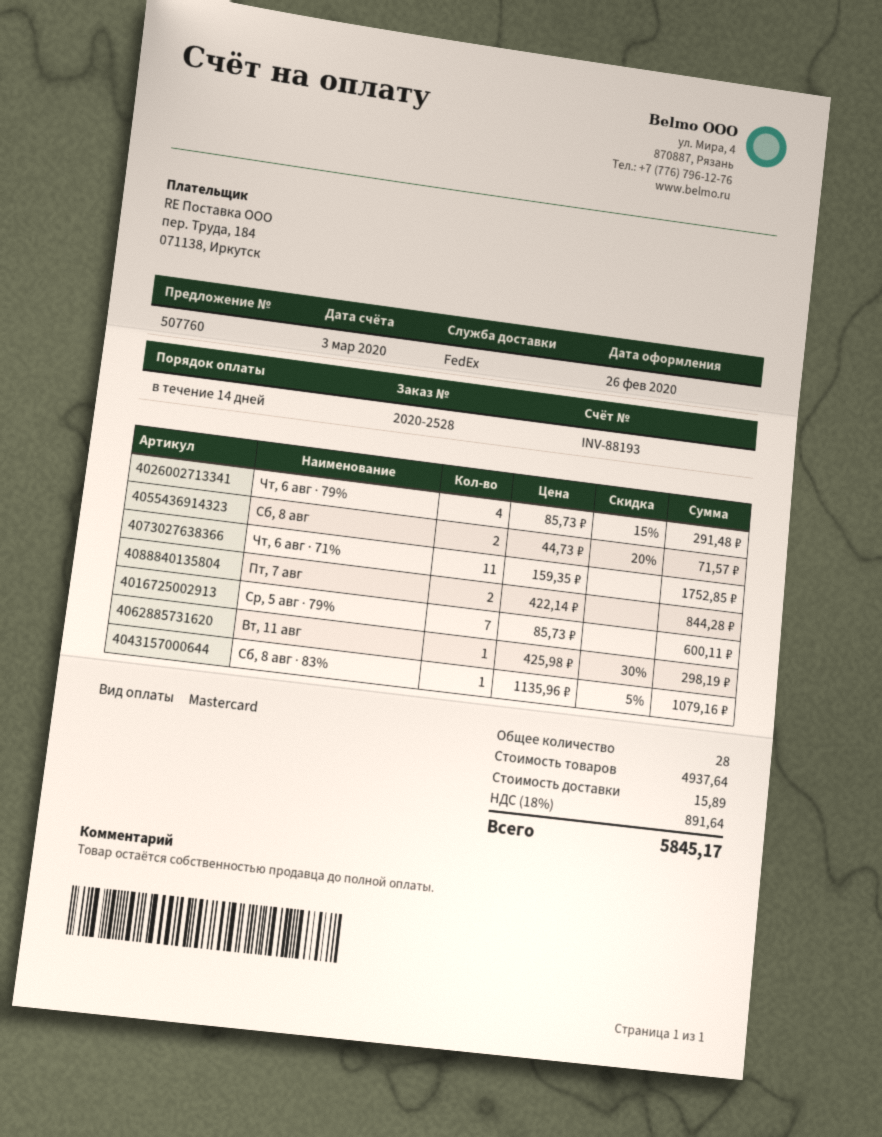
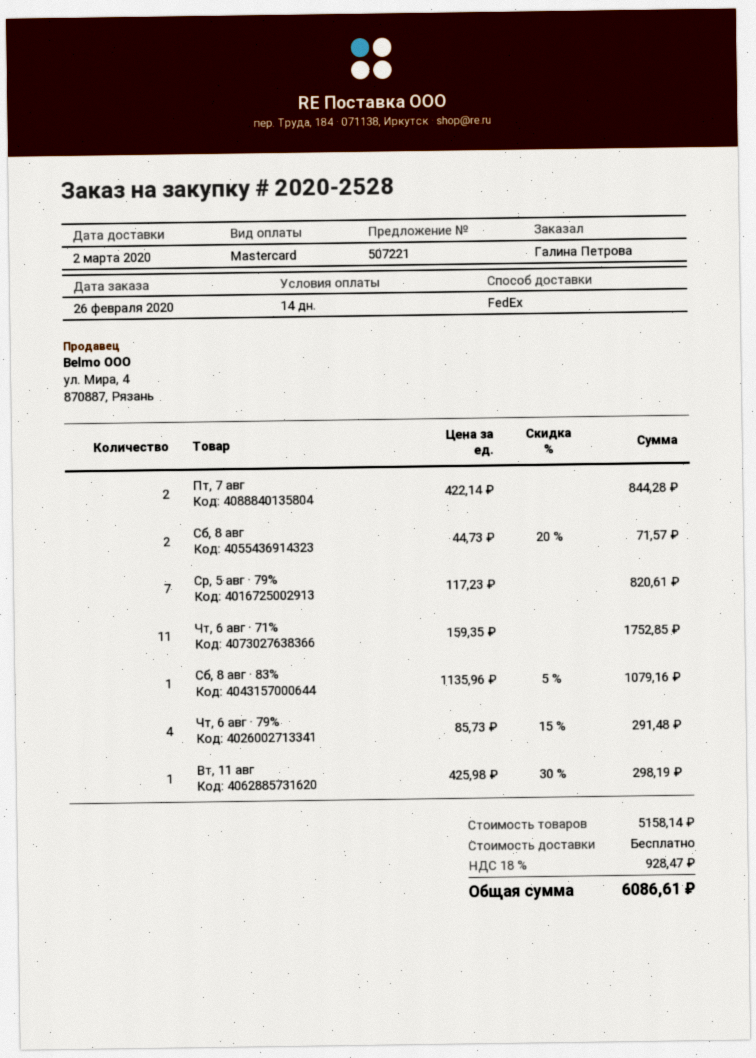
quote number: 507760 -> 507221
Ср, 5 авг · 79%: 7 x 85.73 = 600.11 -> 7 x 117.23 = 820.61
subtotal: 4937.64 -> 5158.14
shipping: 15.89 -> 0.00
tax: 18% = 891.64 -> 18% = 928.47
total: 5845.17 -> 6086.61

